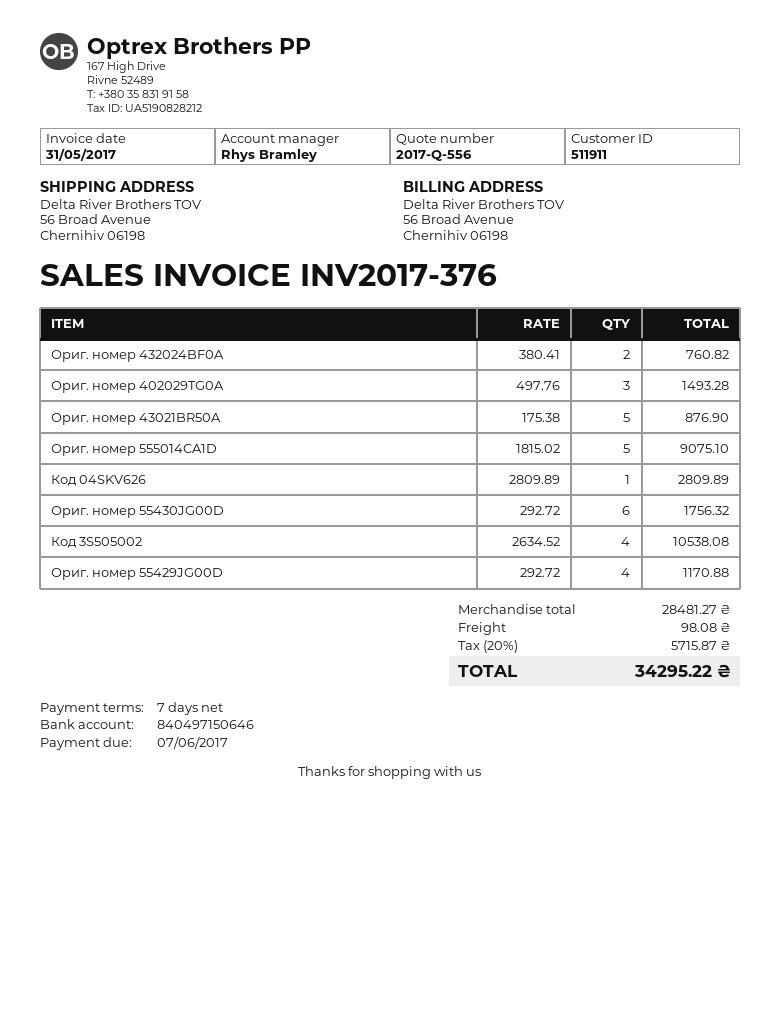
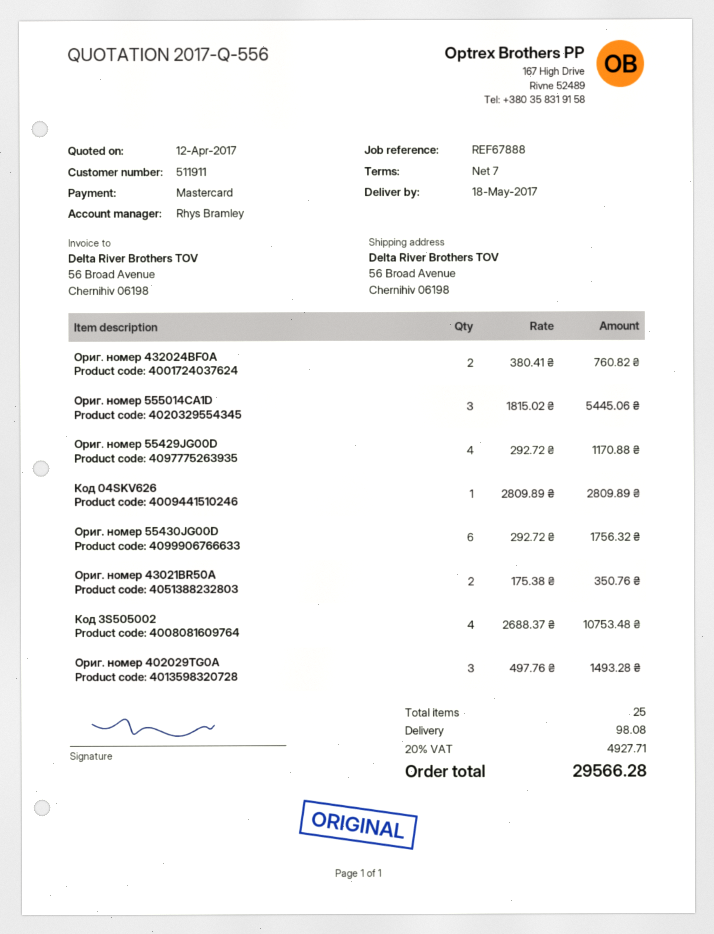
Ориг. номер 43021BR50A: 5 x 175.38 = 876.90 -> 2 x 175.38 = 350.76
Ориг. номер 555014CA1D: 5 x 1815.02 = 9075.10 -> 3 x 1815.02 = 5445.06
Код 3S505002: 4 x 2634.52 = 10538.08 -> 4 x 2688.37 = 10753.48
tax: 20% = 5715.87 -> 20% = 4927.71
total: 34295.22 -> 29566.28

